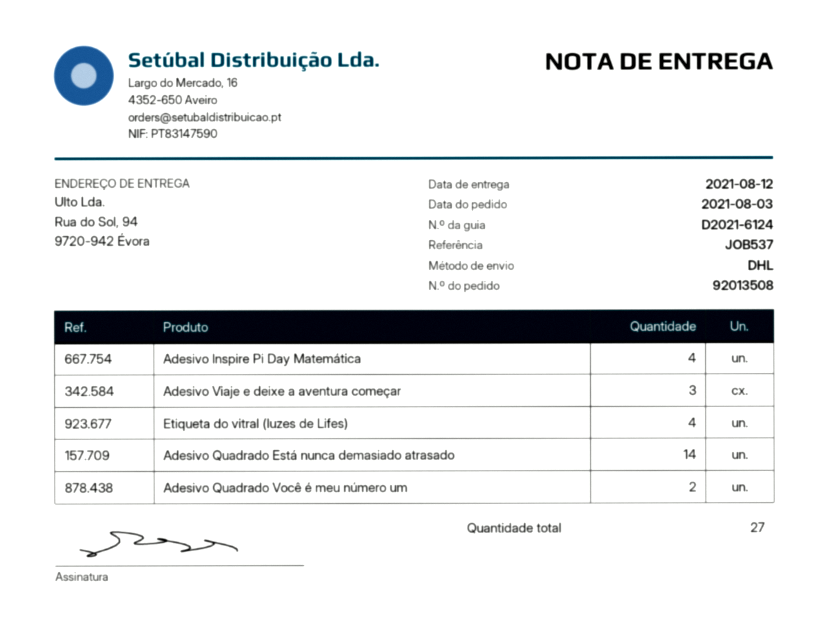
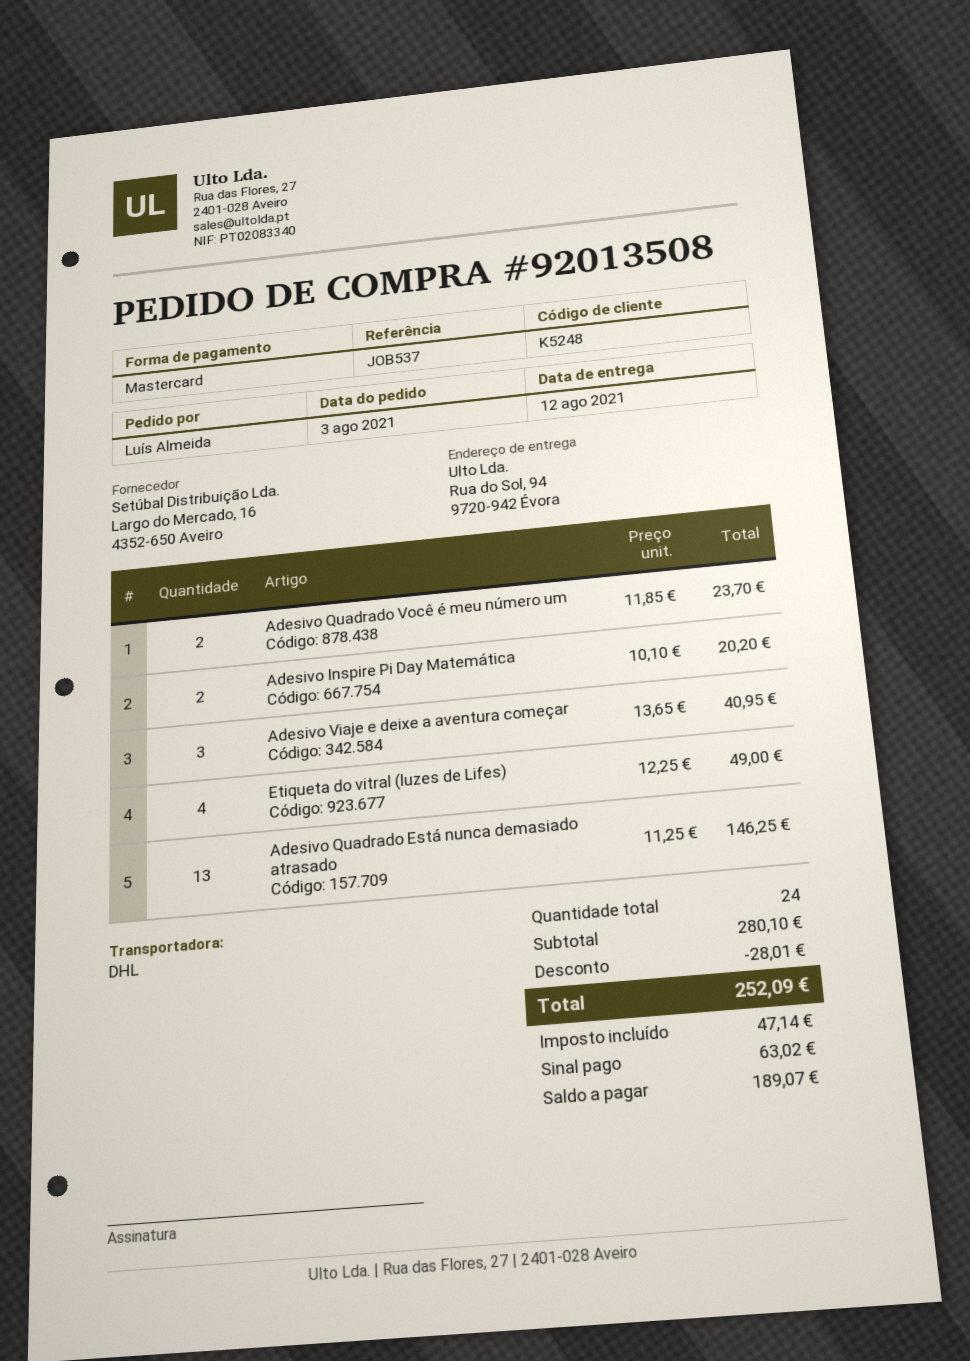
Adesivo Inspire Pi Day Matemática: 4 -> 2
Adesivo Quadrado Está nunca demasiado atrasado: 14 -> 13
total quantity: 27 -> 24

